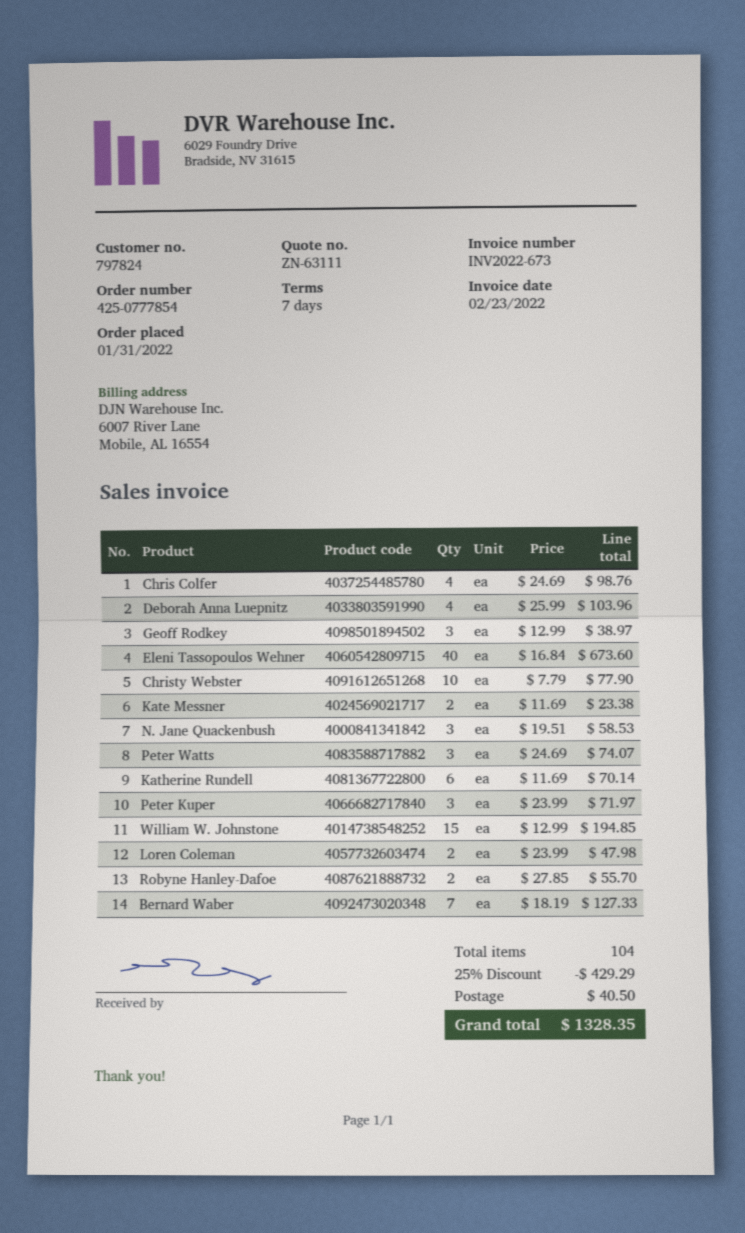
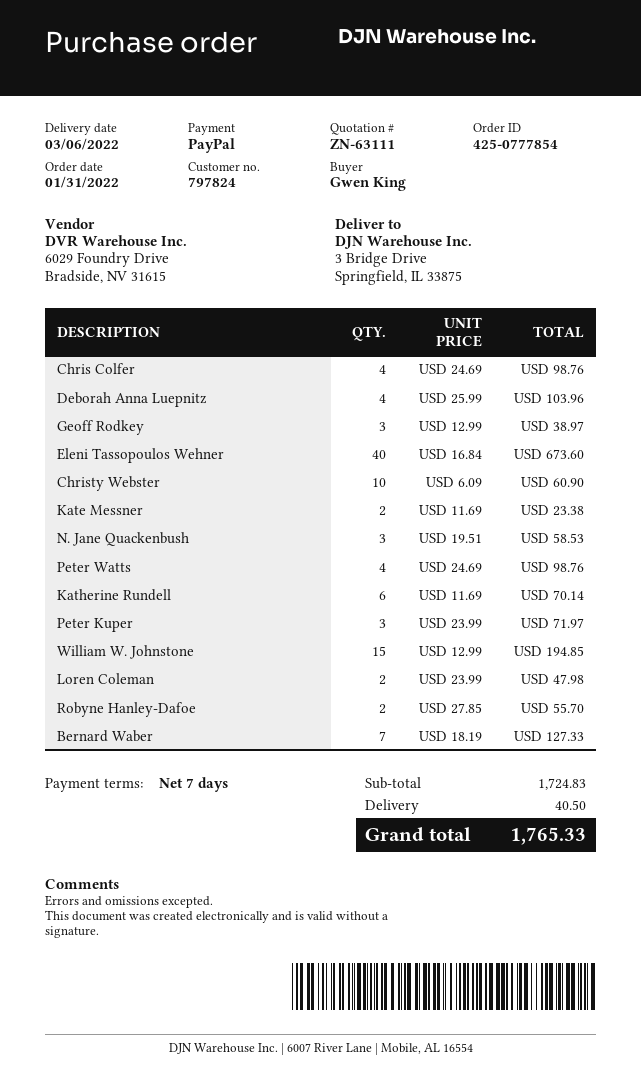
Christy Webster: 10 x 7.79 = 77.90 -> 10 x 6.09 = 60.90
Peter Watts: 3 x 24.69 = 74.07 -> 4 x 24.69 = 98.76
discount: 25% = 429.29 -> none
total: 1328.35 -> 1765.33

